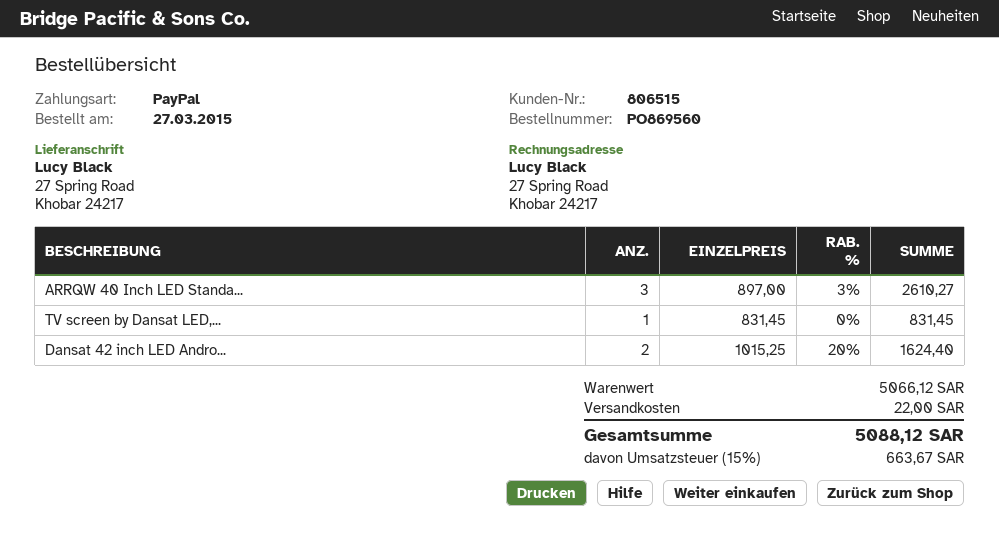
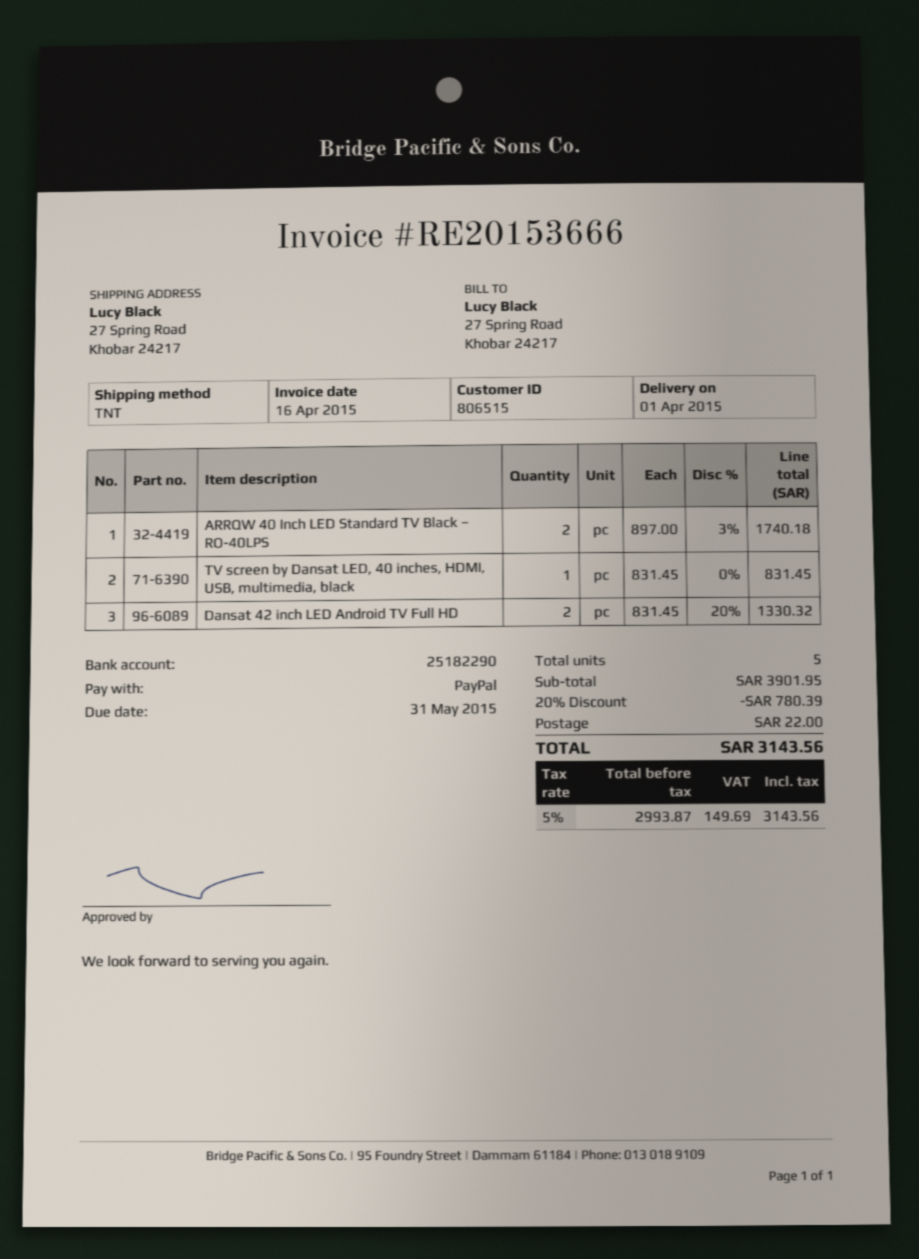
ARRQW 40 Inch LED Standa...: 3 x 897.00 - 3% = 2610.27 -> 2 x 897.00 - 3% = 1740.18
Dansat 42 inch LED Andro...: 2 x 1015.25 - 20% = 1624.40 -> 2 x 831.45 - 20% = 1330.32
subtotal: 5066.12 -> 3901.95
discount: none -> 20% = 780.39
tax: 15% = 663.67 -> 5% = 149.69
total: 5088.12 -> 3143.56

